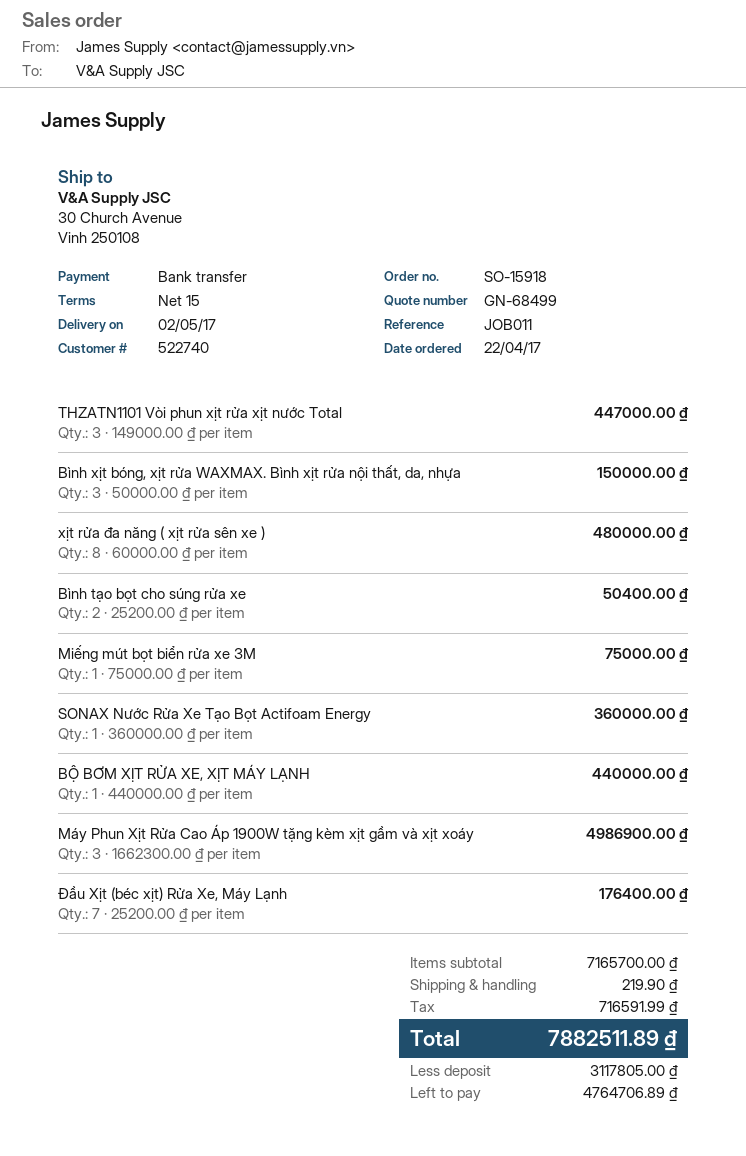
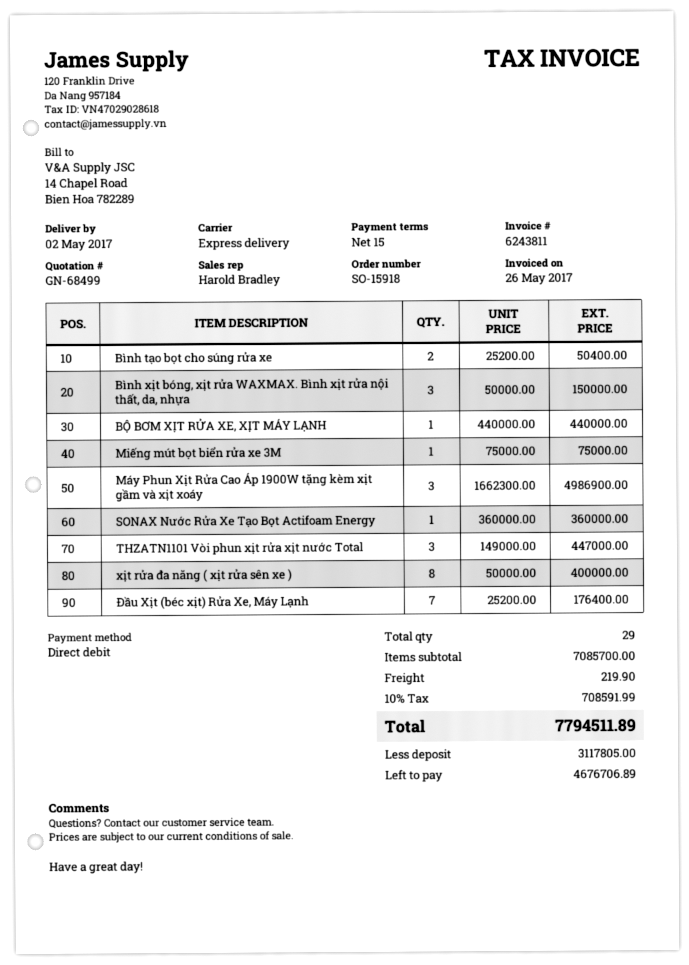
payment method: bank transfer -> direct debit
xịt rửa đa năng ( xịt rửa sên xe ): 8 x 60000.00 = 480000.00 -> 8 x 50000.00 = 400000.00
subtotal: 7165700.00 -> 7085700.00
tax: 716591.99 -> 708591.99
total: 7882511.89 -> 7794511.89
balance: 4764706.89 -> 4676706.89

